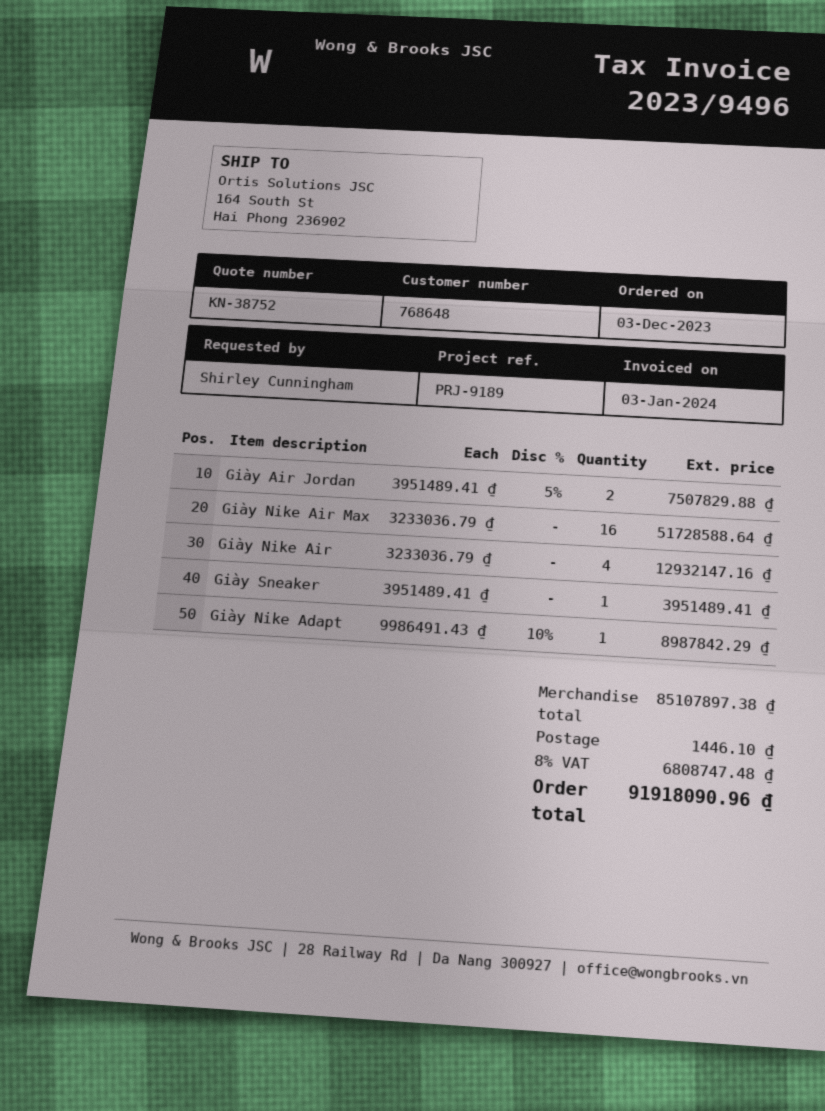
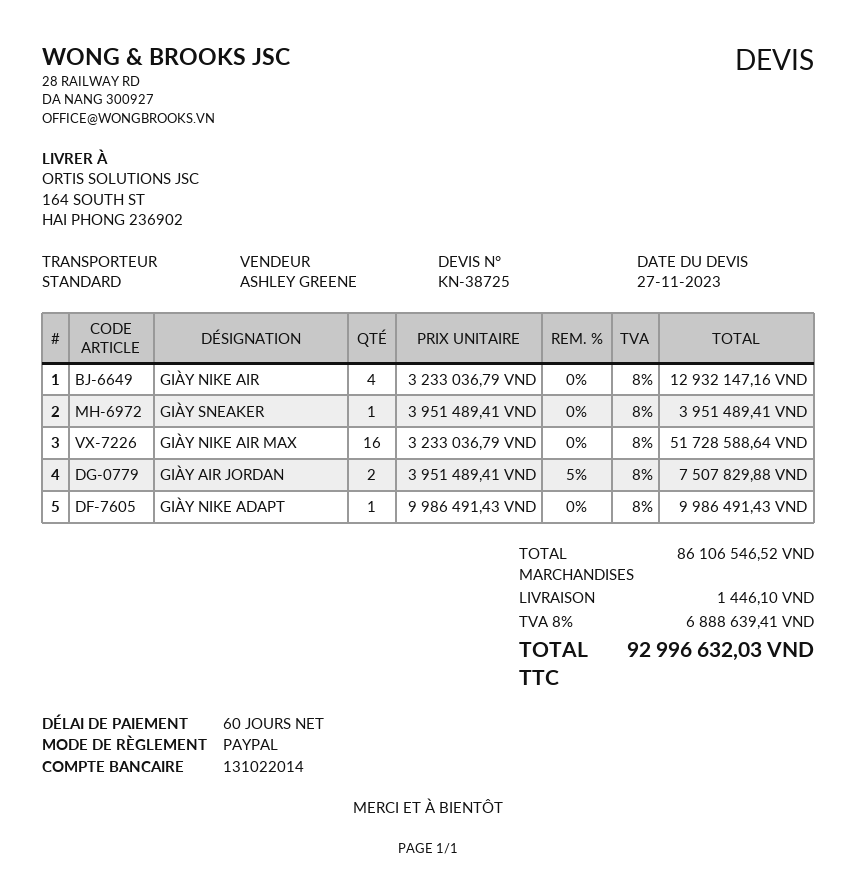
quote number: KN-38752 -> KN-38725
Giày Nike Adapt: 1 x 9986491.43 - 10% = 8987842.29 -> 1 x 9986491.43 = 9986491.43
subtotal: 85107897.38 -> 86106546.52
tax: 8% = 6808747.48 -> 8% = 6888639.41
total: 91918090.96 -> 92996632.03

